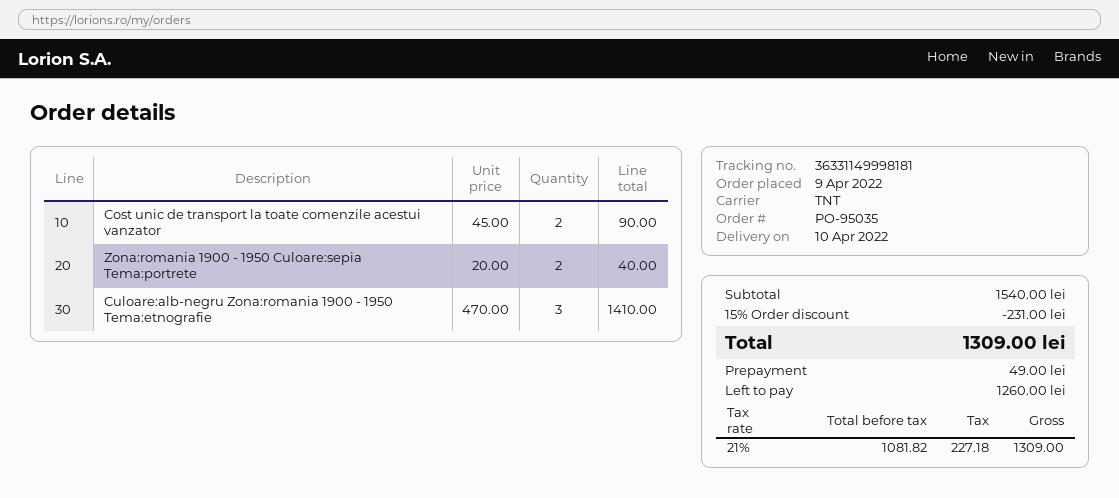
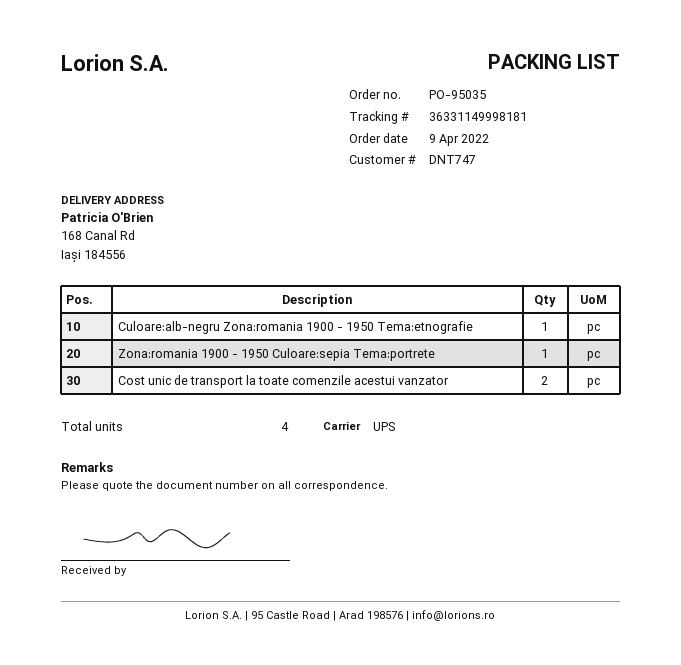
shipping method: TNT -> UPS
Zona:romania 1900 - 1950 Culoare:sepia Tema:portrete: 2 -> 1
Culoare:alb-negru Zona:romania 1900 - 1950 Tema:etnografie: 3 -> 1

